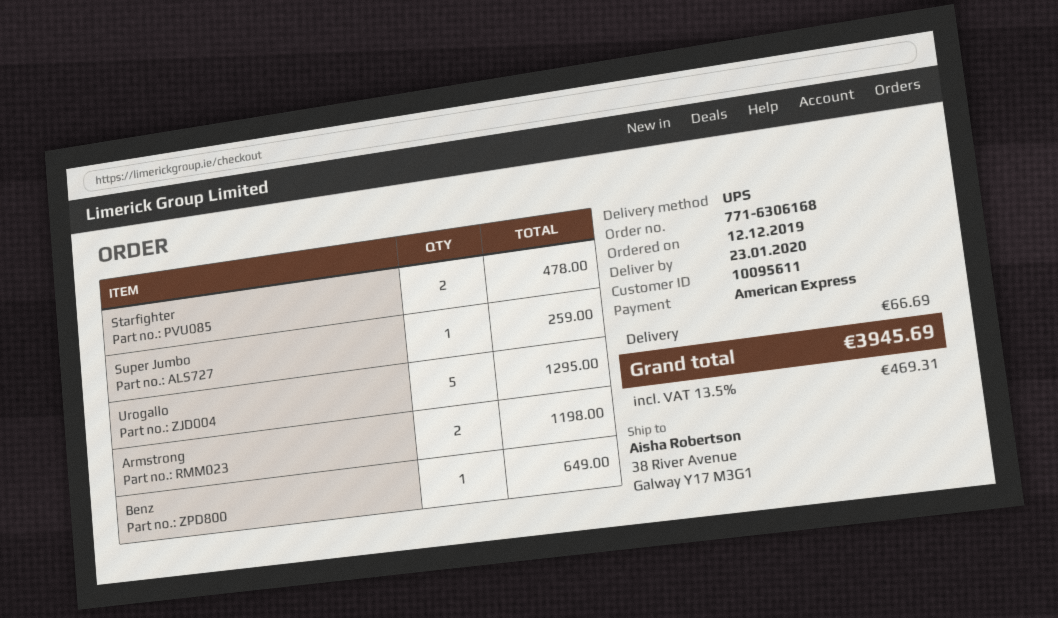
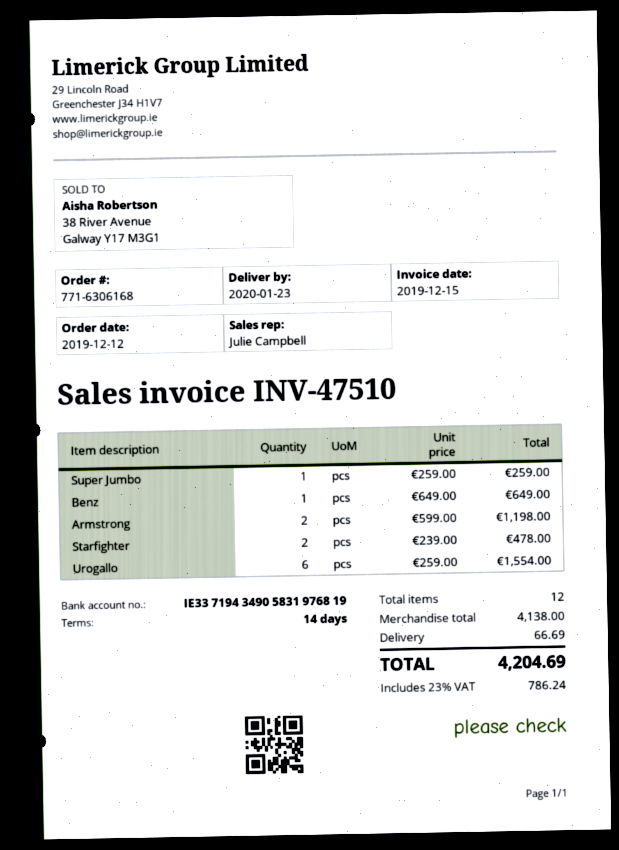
Urogallo: 5 for 1295.00 -> 6 for 1554.00
tax: 13.5% = 469.31 -> 23% = 786.24
total: 3945.69 -> 4204.69

